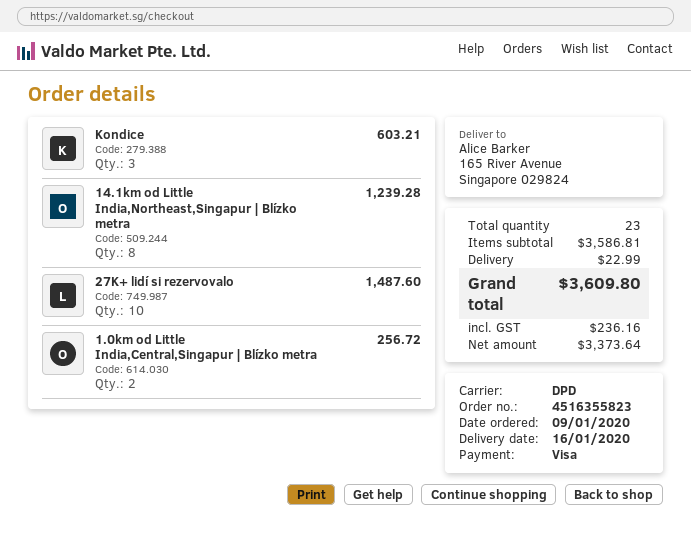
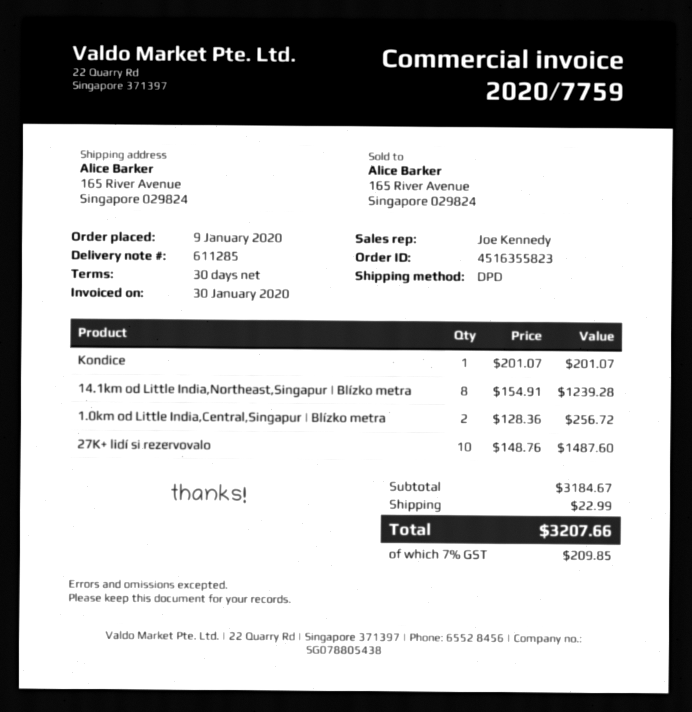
Kondice: 3 for 603.21 -> 1 for 201.07
subtotal: 3586.81 -> 3184.67
tax: 236.16 -> 209.85
total: 3609.80 -> 3207.66

